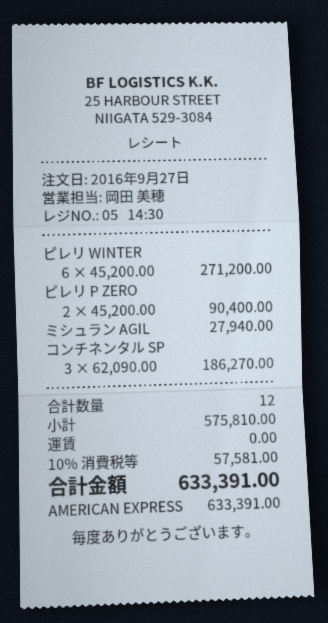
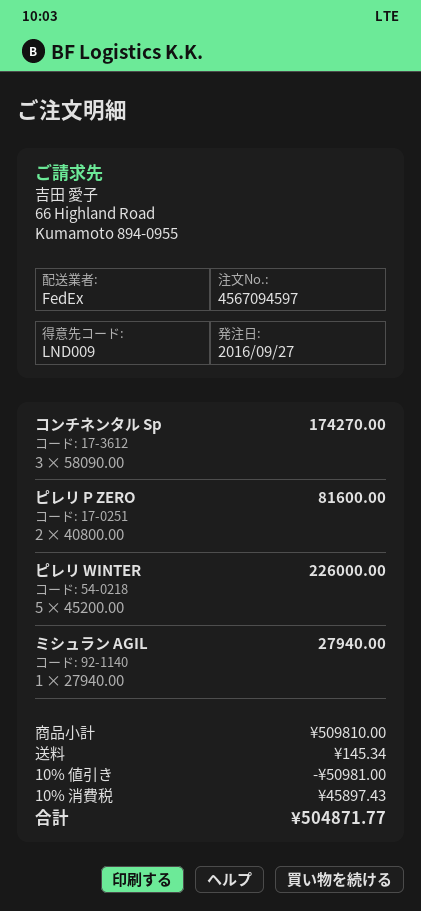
ピレリ WINTER: 6 x 45200.00 = 271200.00 -> 5 x 45200.00 = 226000.00
ピレリ P ZERO: 2 x 45200.00 = 90400.00 -> 2 x 40800.00 = 81600.00
コンチネンタル SP: 3 x 62090.00 = 186270.00 -> 3 x 58090.00 = 174270.00
subtotal: 575810.00 -> 509810.00
discount: none -> 10% = 50981.00
shipping: 0.00 -> 145.34
tax: 10% = 57581.00 -> 10% = 45897.43
total: 633391.00 -> 504871.77

